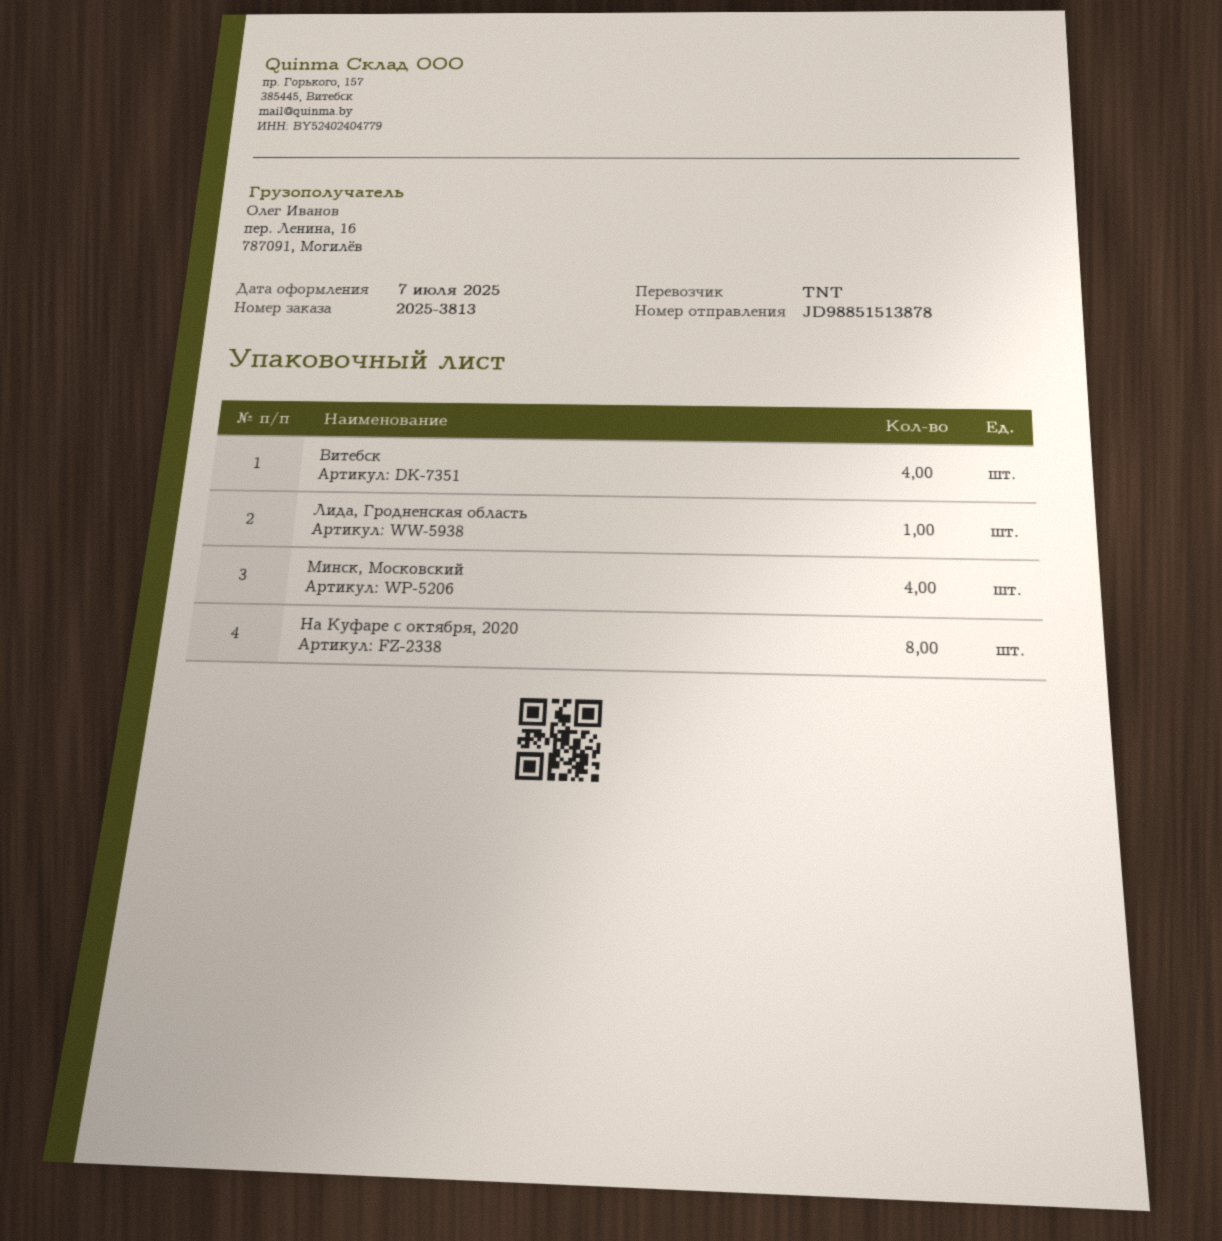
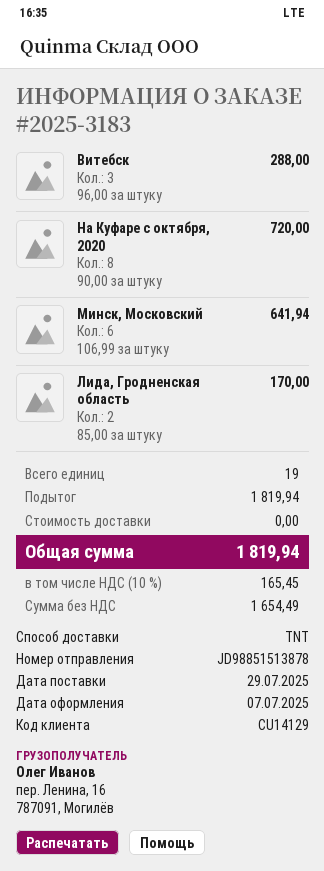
order number: 2025-3813 -> 2025-3183
Витебск: 4 -> 3
Лида, Гродненская область: 1 -> 2
Минск, Московский: 4 -> 6

